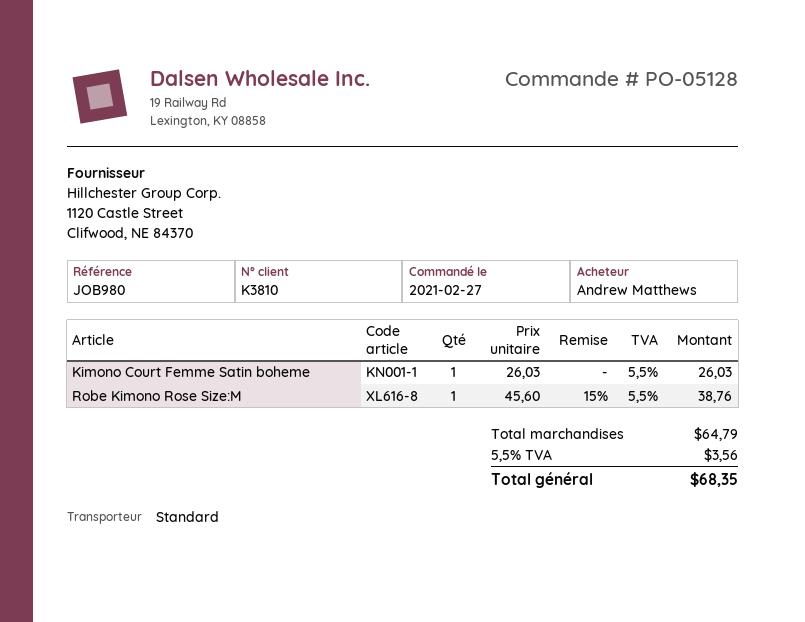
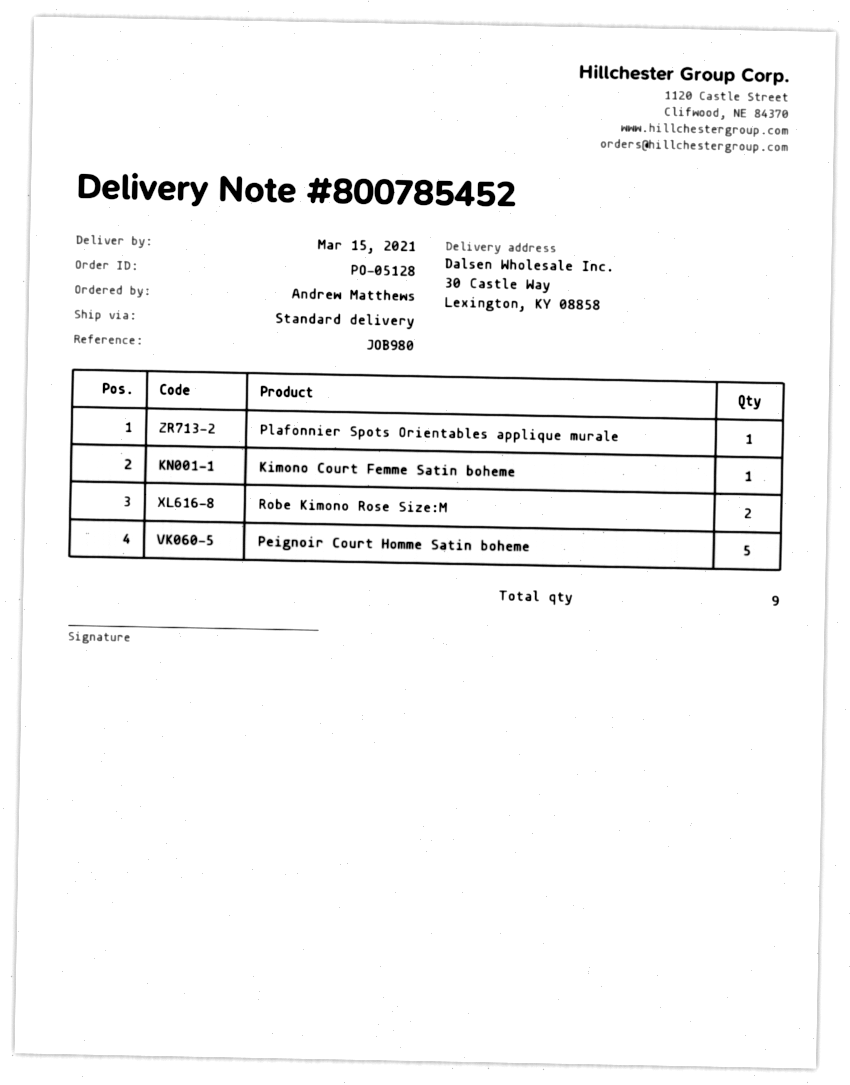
Robe Kimono Rose Size:M: 1 -> 2
Plafonnier Spots Orientables applique murale: none -> 1
Peignoir Court Homme Satin boheme: none -> 5

